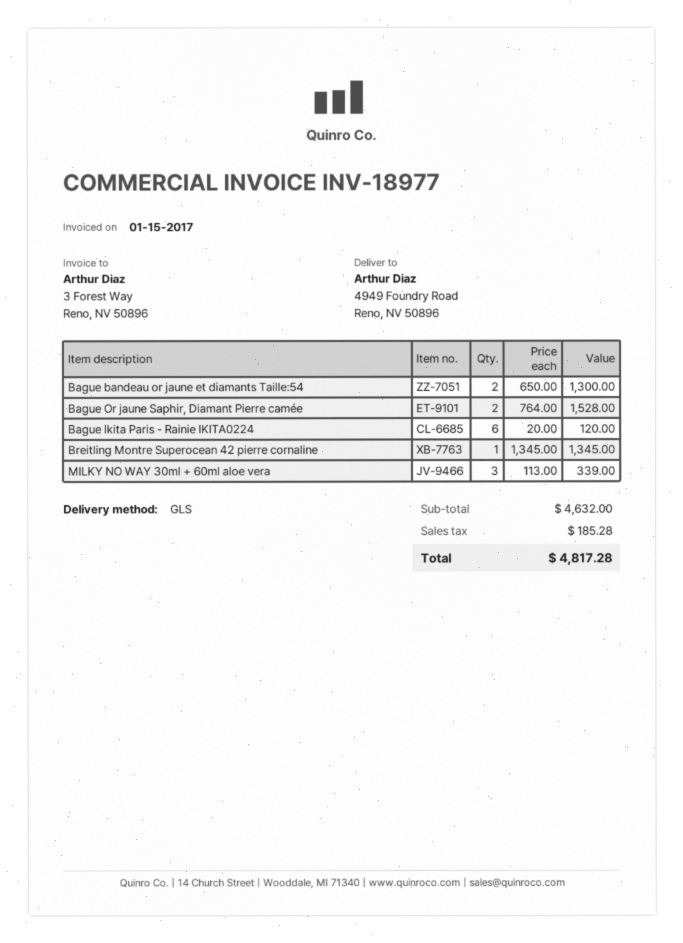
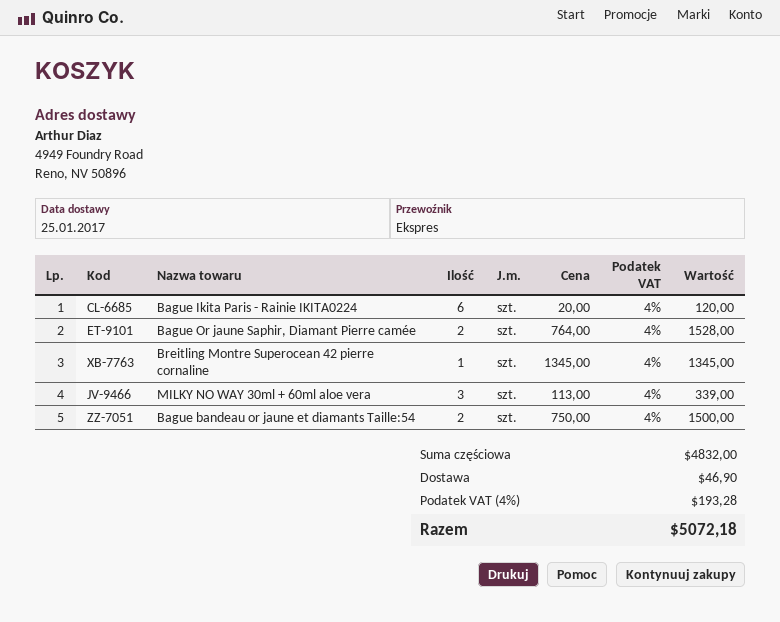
shipping method: GLS -> express
Bague bandeau or jaune et diamants Taille:54: 2 x 650.00 = 1300.00 -> 2 x 750.00 = 1500.00
subtotal: 4632.00 -> 4832.00
shipping: none -> 46.90
tax: 185.28 -> 193.28
total: 4817.28 -> 5072.18

